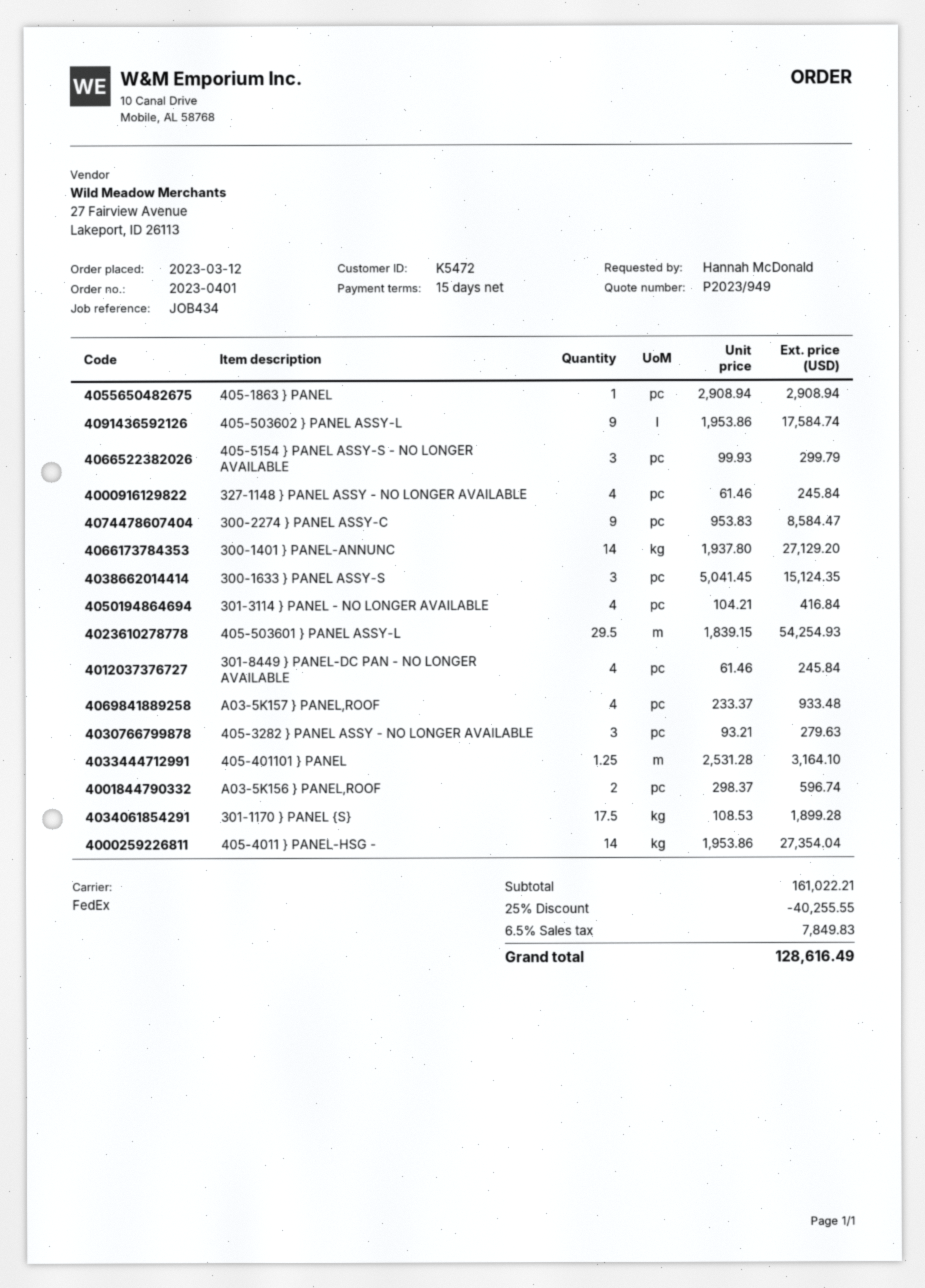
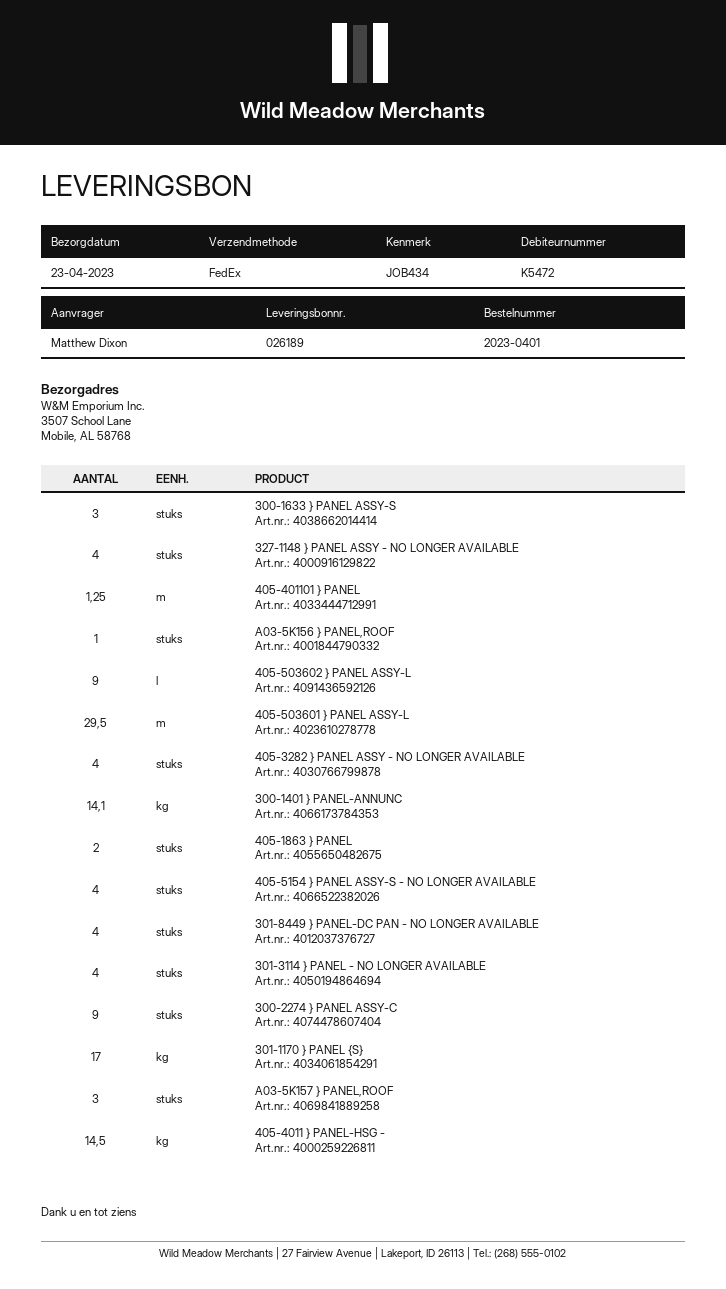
ordered by: Hannah McDonald -> Matthew Dixon
405-1863 } PANEL: 1 -> 2
405-5154 } PANEL ASSY-S - NO LONGER AVAILABLE: 3 -> 4
300-1401 } PANEL-ANNUNC: 14 -> 14.1
A03-5K157 } PANEL,ROOF: 4 -> 3
405-3282 } PANEL ASSY - NO LONGER AVAILABLE: 3 -> 4
A03-5K156 } PANEL,ROOF: 2 -> 1
301-1170 } PANEL {S}: 17.5 -> 17
405-4011 } PANEL-HSG -: 14 -> 14.5

